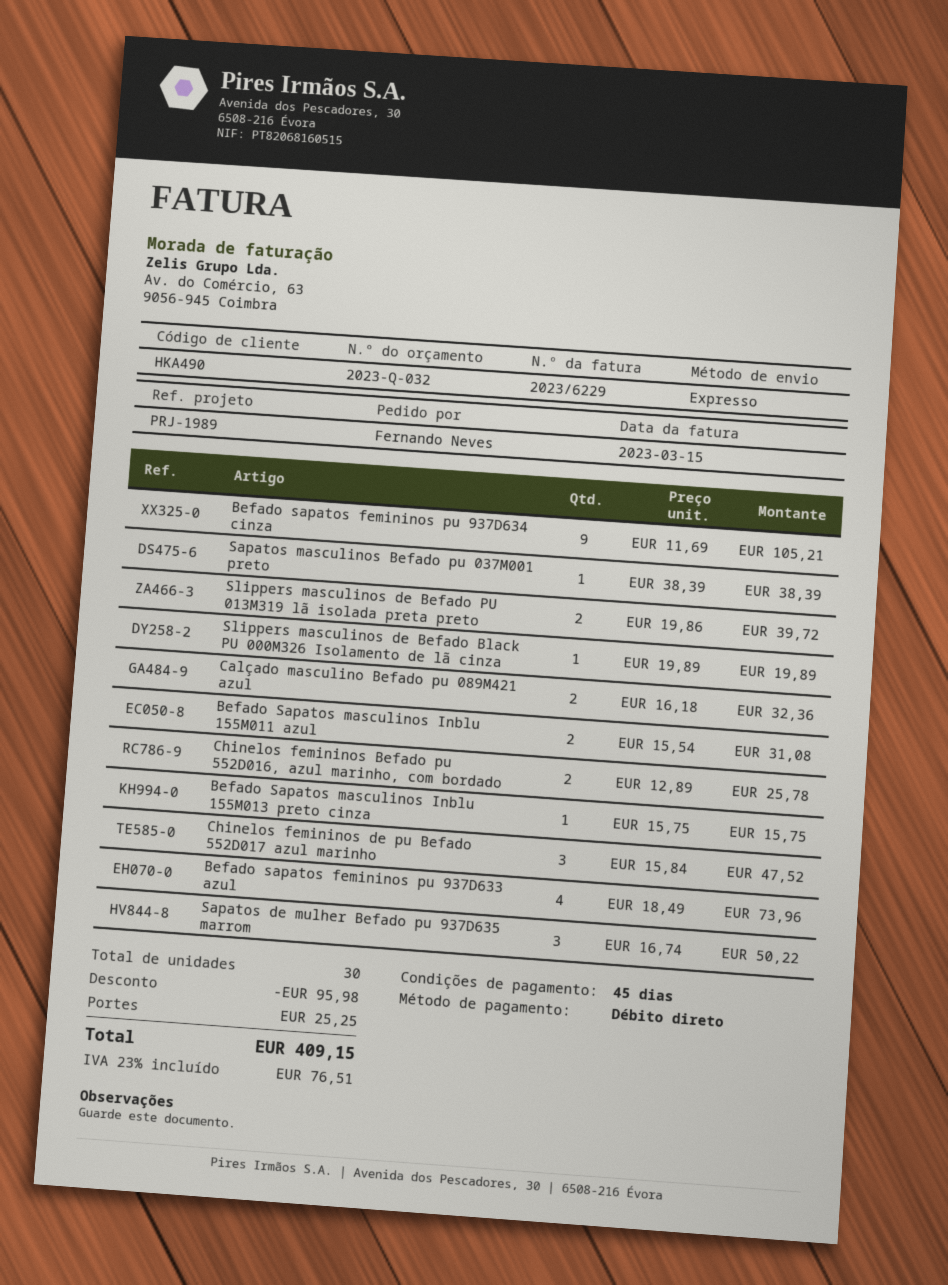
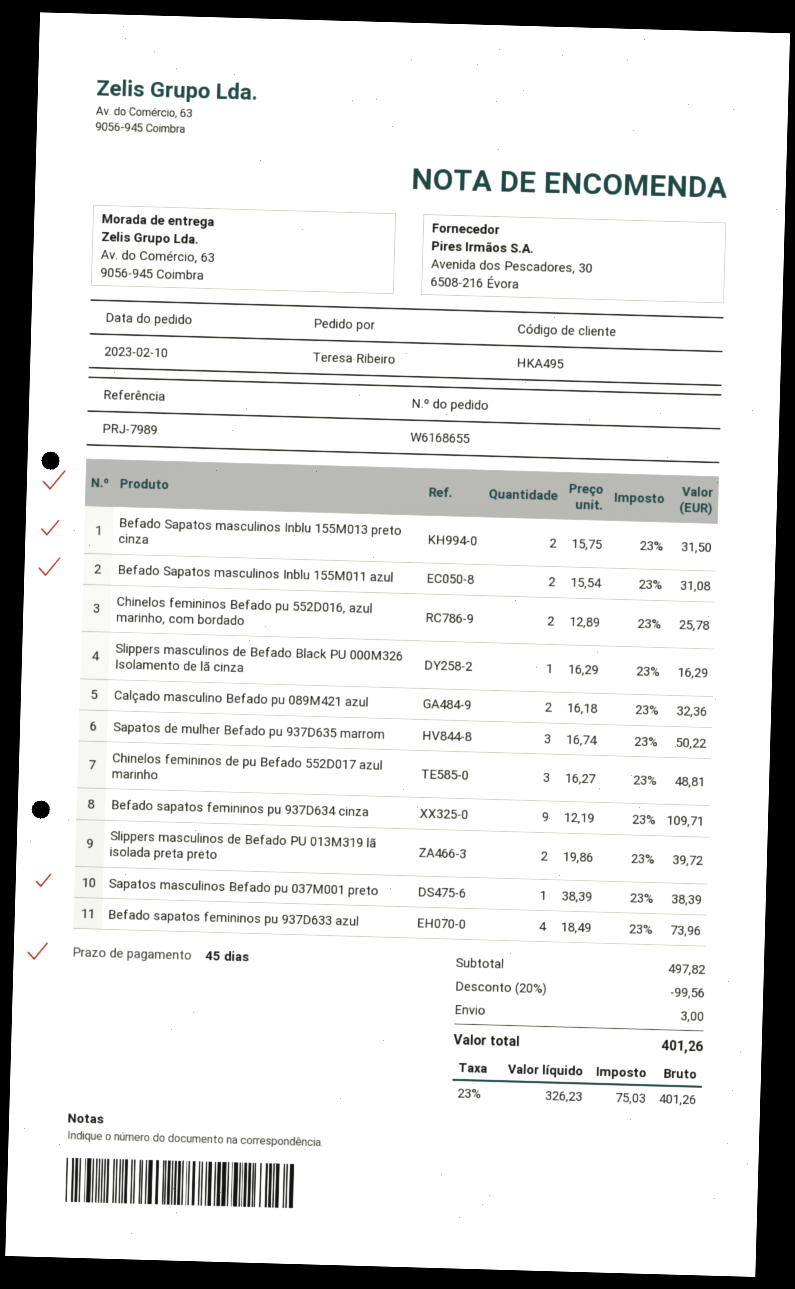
customer number: HKA490 -> HKA495
reference: PRJ-1989 -> PRJ-7989
ordered by: Fernando Neves -> Teresa Ribeiro
Befado sapatos femininos pu 937D634 cinza: 9 x 11.69 = 105.21 -> 9 x 12.19 = 109.71
Slippers masculinos de Befado Black PU 000M326 Isolamento de lã cinza: 1 x 19.89 = 19.89 -> 1 x 16.29 = 16.29
Befado Sapatos masculinos Inblu 155M013 preto cinza: 1 x 15.75 = 15.75 -> 2 x 15.75 = 31.50
Chinelos femininos de pu Befado 552D017 azul marinho: 3 x 15.84 = 47.52 -> 3 x 16.27 = 48.81
discount: 95.98 -> 99.56
shipping: 25.25 -> 3.00
tax: 23% = 76.51 -> 23% = 75.03
total: 409.15 -> 401.26

